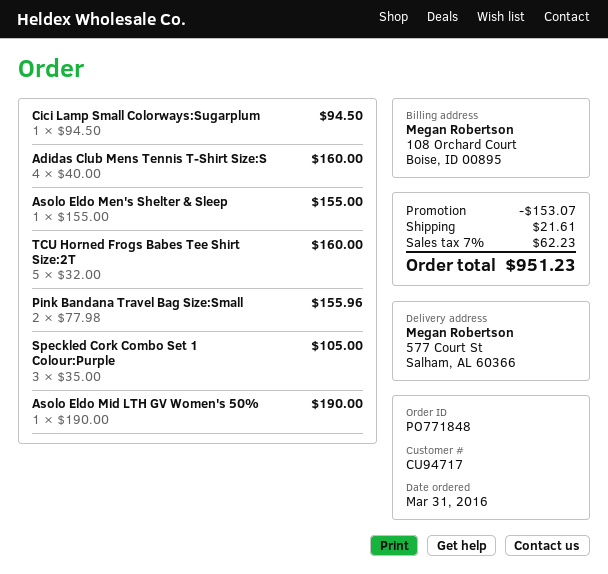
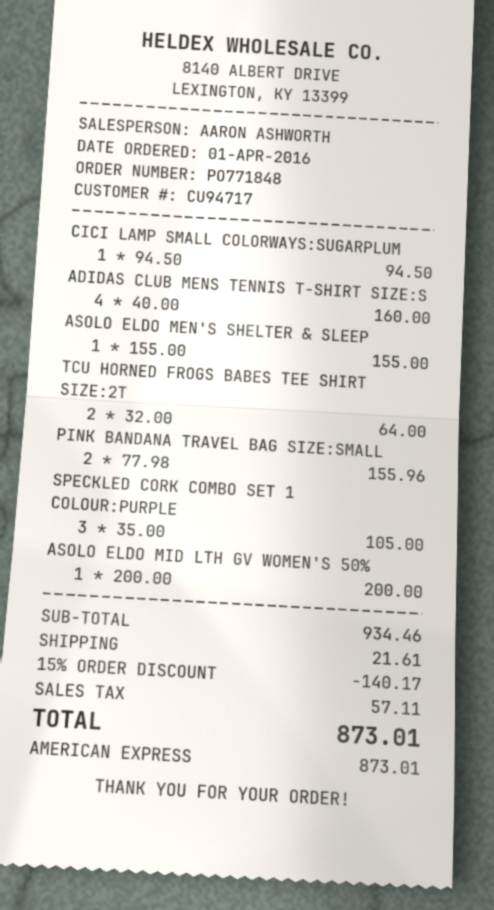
order date: 2016-03-31 -> 2016-04-01
TCU Horned Frogs Babes Tee Shirt Size:2T: 5 x 32.00 = 160.00 -> 2 x 32.00 = 64.00
Asolo Eldo Mid LTH GV Women's 50%: 1 x 190.00 = 190.00 -> 1 x 200.00 = 200.00
discount: 153.07 -> 140.17
tax: 62.23 -> 57.11
total: 951.23 -> 873.01

